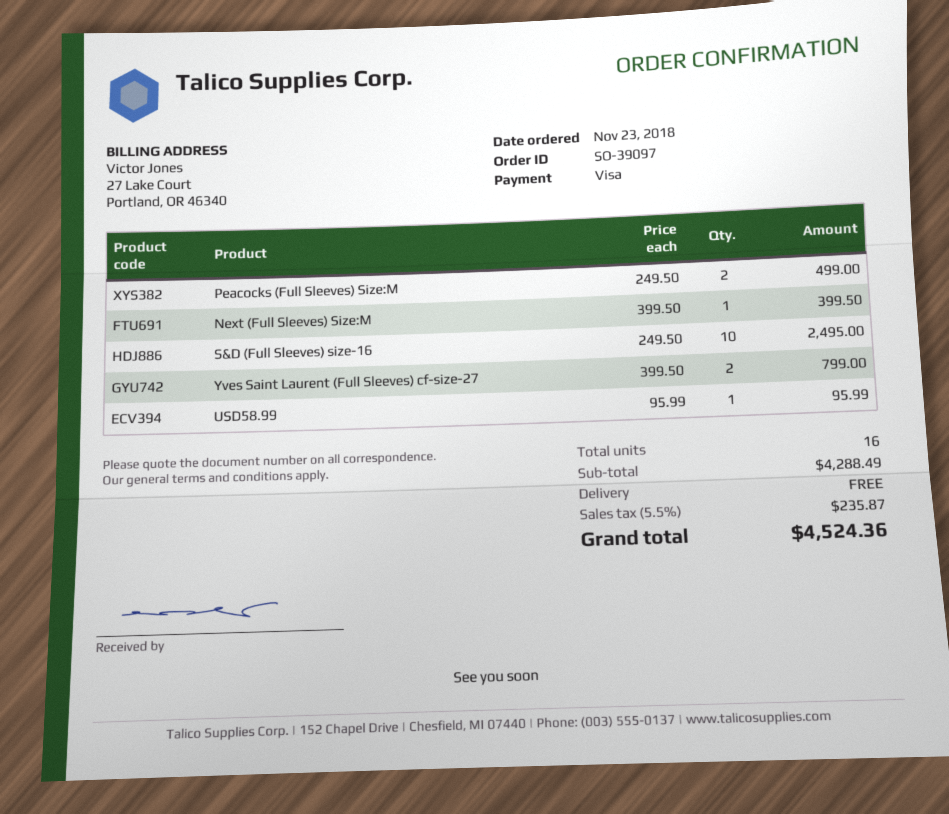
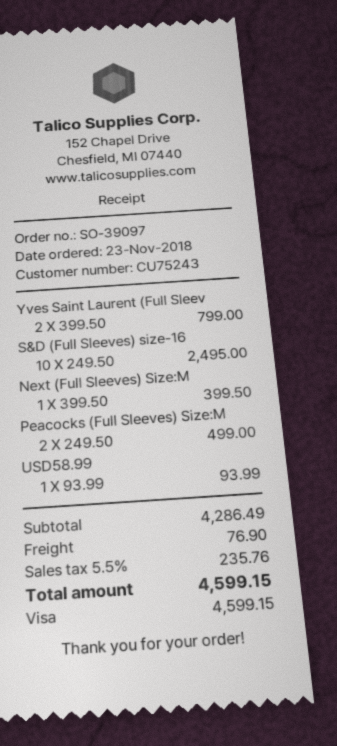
USD58.99: 1 x 95.99 = 95.99 -> 1 x 93.99 = 93.99
subtotal: 4288.49 -> 4286.49
shipping: 0.00 -> 76.90
tax: 5.5% = 235.87 -> 5.5% = 235.76
total: 4524.36 -> 4599.15

